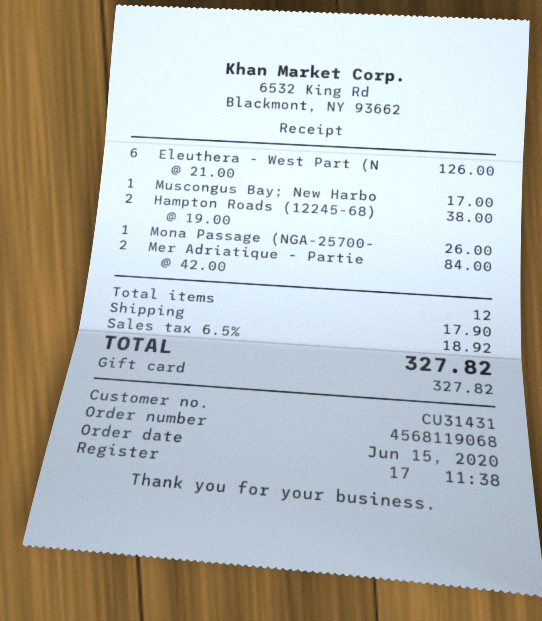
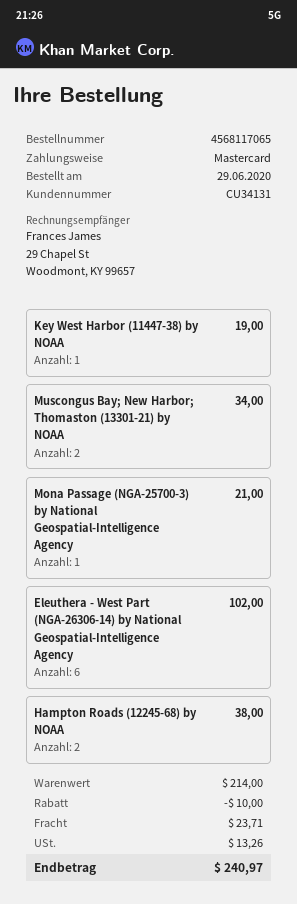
order number: 4568119068 -> 4568117065
order date: 2020-06-15 -> 2020-06-29
customer number: CU31431 -> CU34131
payment method: gift card -> Mastercard
Eleuthera - West Part (N: 6 for 126.00 -> 6 for 102.00
Muscongus Bay; New Harbo: 1 for 17.00 -> 2 for 34.00
Mona Passage (NGA-25700-: 1 for 26.00 -> 1 for 21.00
Mer Adriatique - Partie: 2 for 84.00 -> none
Key West Harbor (11447-38) by NOAA: none -> 1 for 19.00
discount: none -> 10.00
shipping: 17.90 -> 23.71
tax: 18.92 -> 13.26
total: 327.82 -> 240.97

